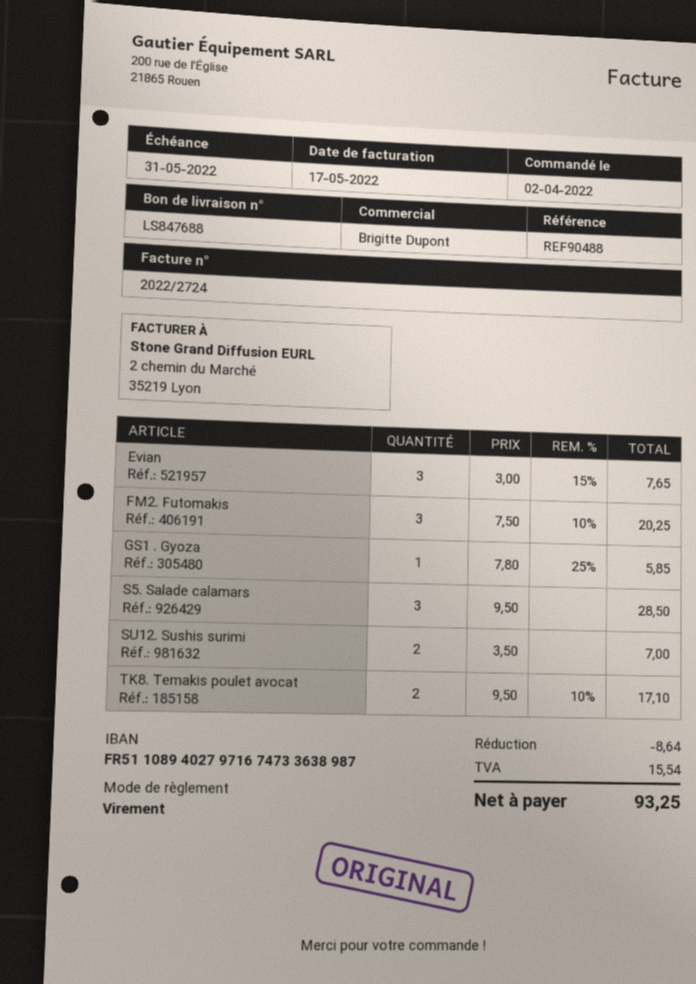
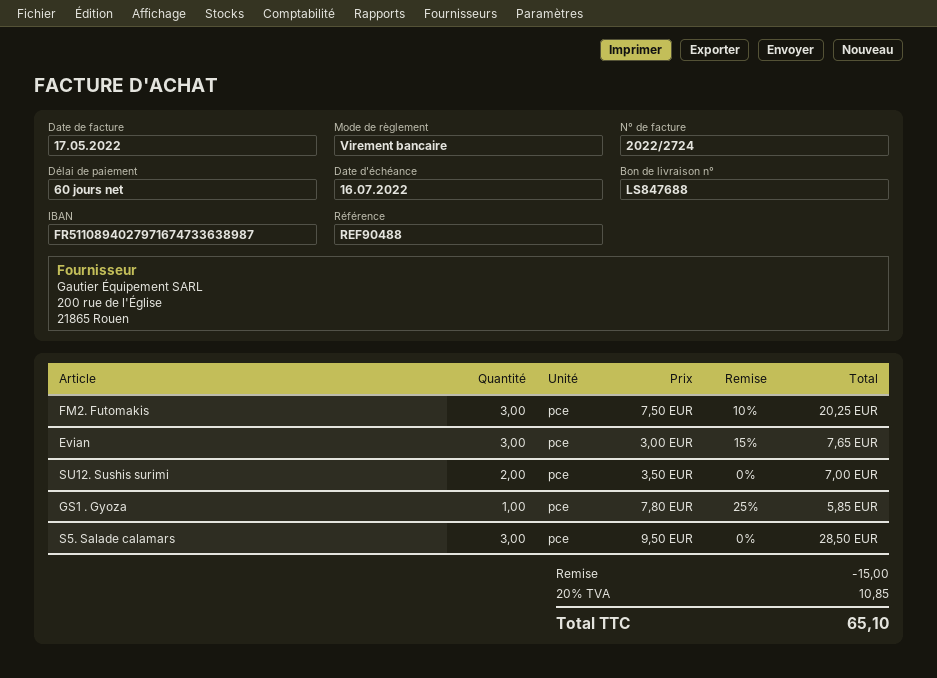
due date: 2022-05-31 -> 2022-07-16
TK8. Temakis poulet avocat: 2 x 9.50 - 10% = 17.10 -> none
discount: 8.64 -> 15.00
tax: 15.54 -> 10.85
total: 93.25 -> 65.10

